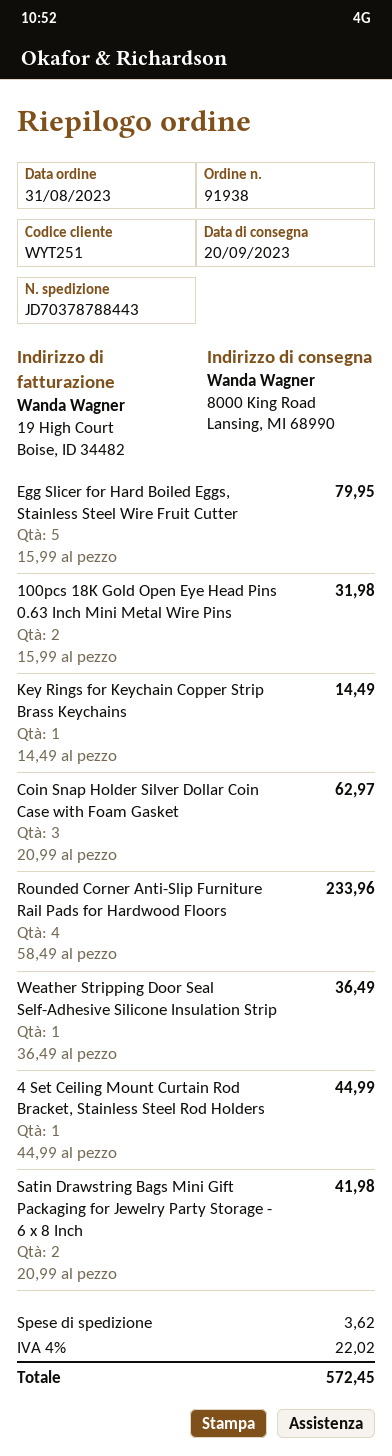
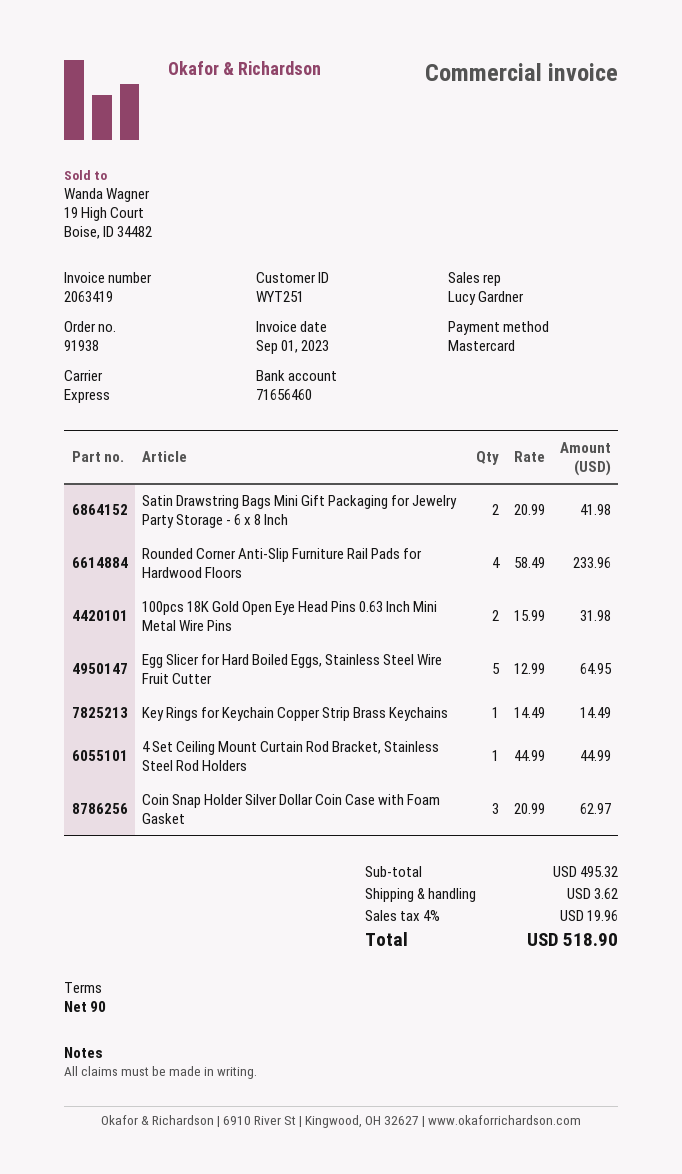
Egg Slicer for Hard Boiled Eggs, Stainless Steel Wire Fruit Cutter: 5 x 15.99 = 79.95 -> 5 x 12.99 = 64.95
Weather Stripping Door Seal Self-Adhesive Silicone Insulation Strip: 1 x 36.49 = 36.49 -> none
tax: 4% = 22.02 -> 4% = 19.96
total: 572.45 -> 518.90

